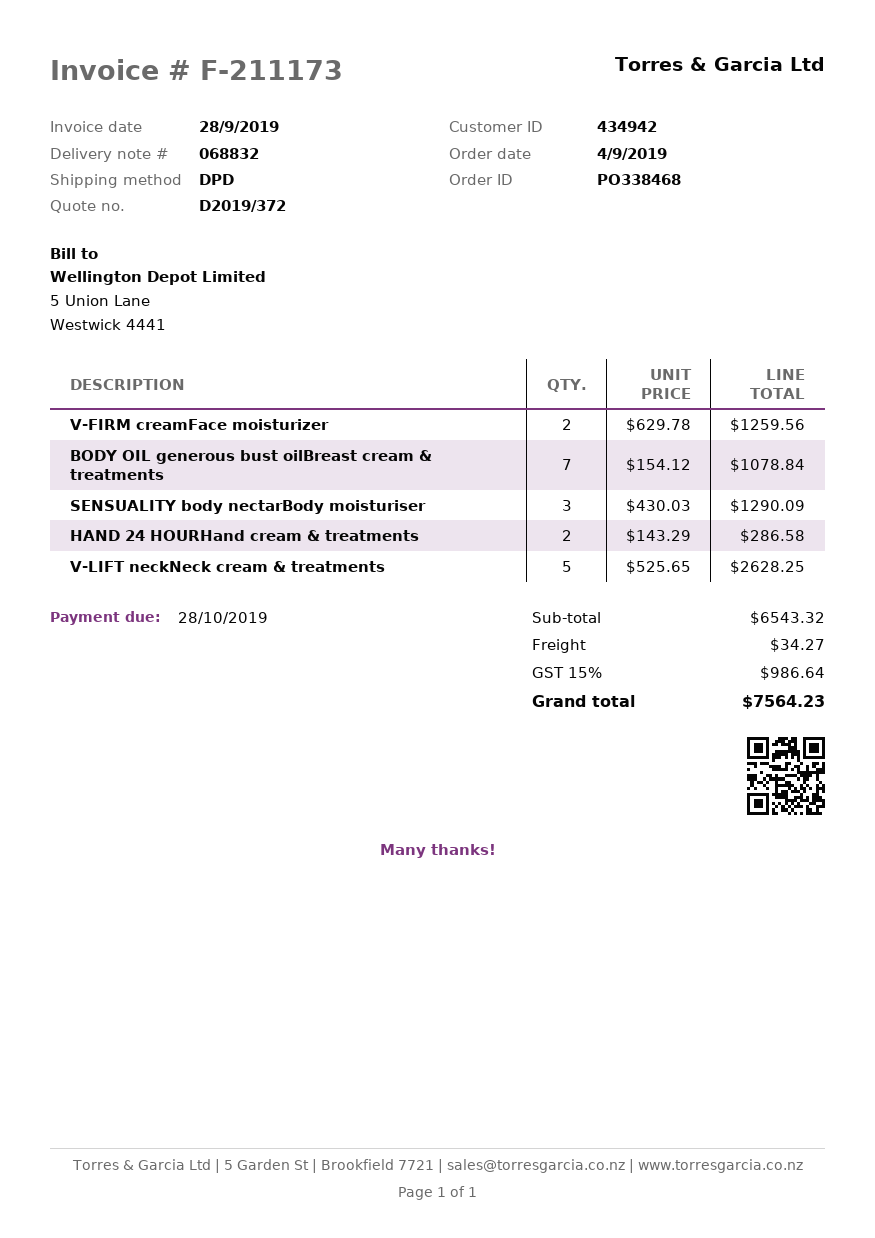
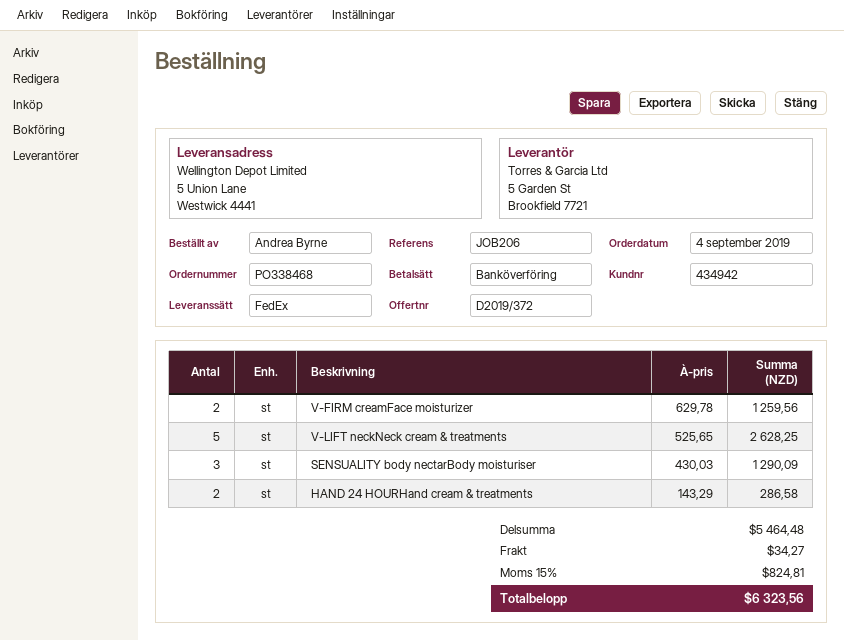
shipping method: DPD -> FedEx
BODY OIL generous bust oilBreast cream & treatments: 7 x 154.12 = 1078.84 -> none
subtotal: 6543.32 -> 5464.48
tax: 15% = 986.64 -> 15% = 824.81
total: 7564.23 -> 6323.56

